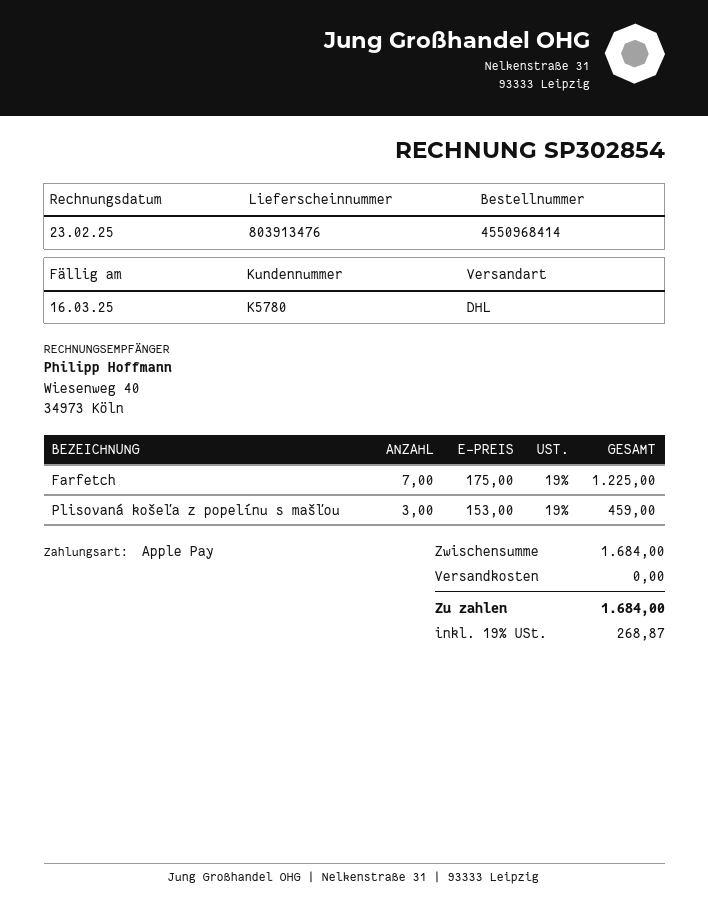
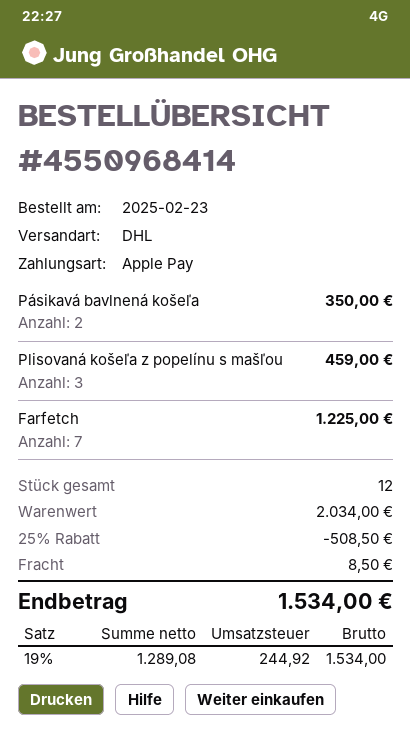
Pásikavá bavlnená košeľa: none -> 2 for 350.00
subtotal: 1684.00 -> 2034.00
discount: none -> 25% = 508.50
shipping: 0.00 -> 8.50
tax: 19% = 268.87 -> 19% = 244.92
total: 1684.00 -> 1534.00

